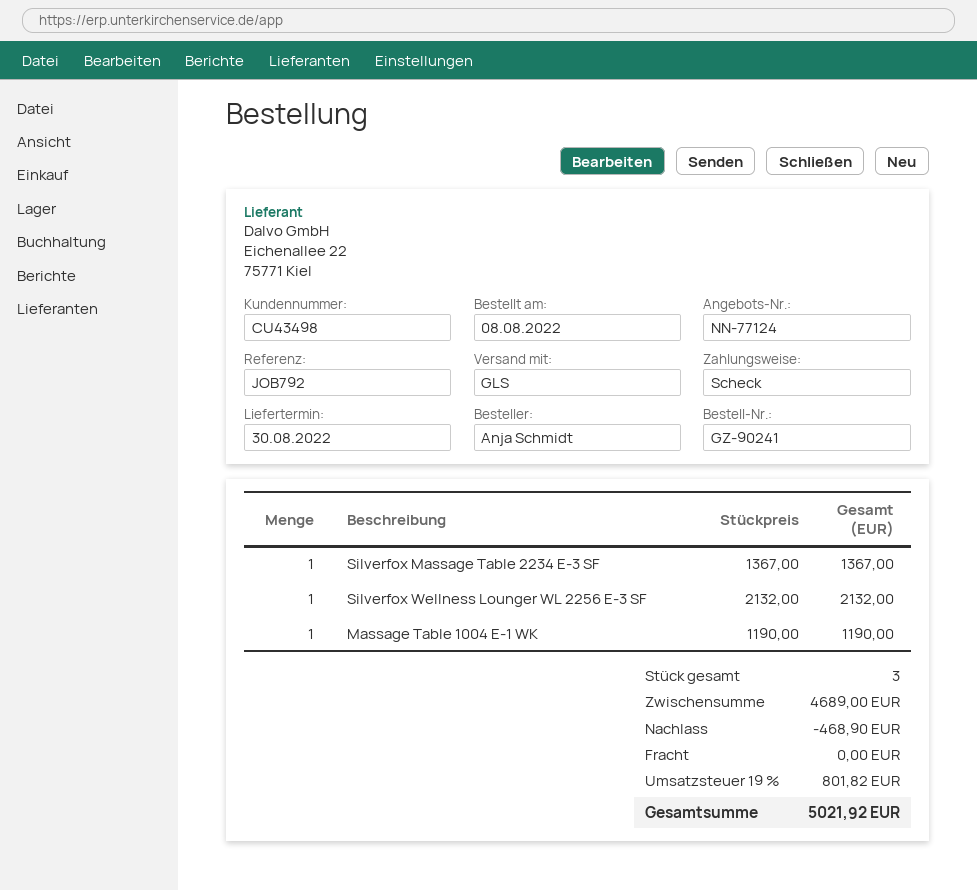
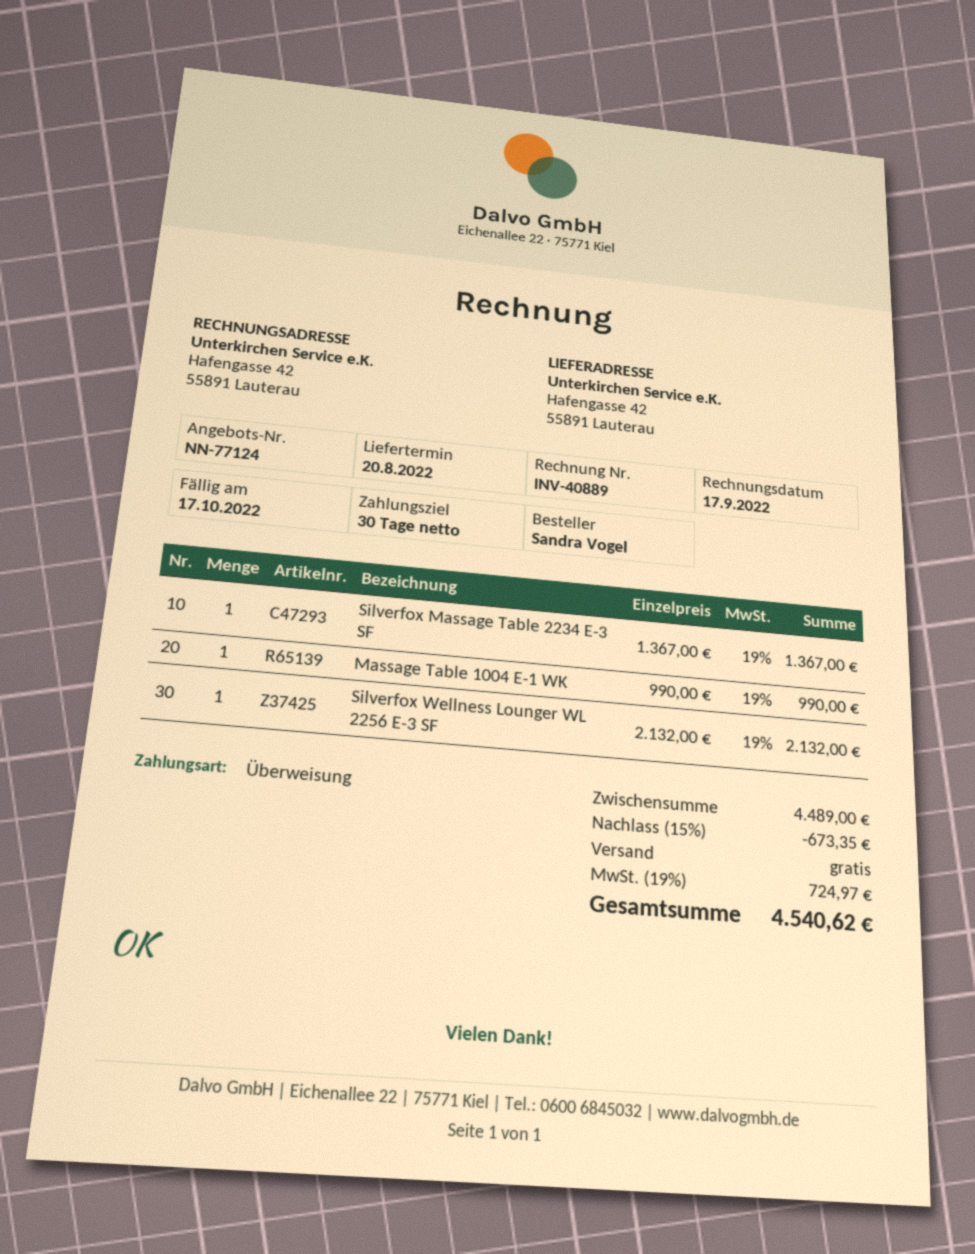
delivery date: 2022-08-30 -> 2022-08-20
ordered by: Anja Schmidt -> Sandra Vogel
payment method: cheque -> bank transfer
Massage Table 1004 E-1 WK: 1 x 1190.00 = 1190.00 -> 1 x 990.00 = 990.00
subtotal: 4689.00 -> 4489.00
discount: 468.90 -> 673.35
tax: 19% = 801.82 -> 19% = 724.97
total: 5021.92 -> 4540.62

